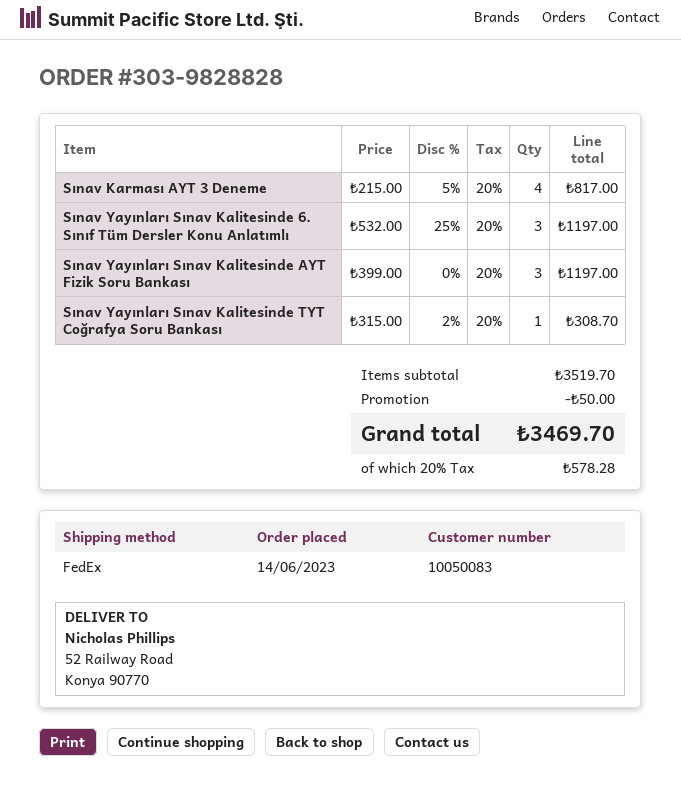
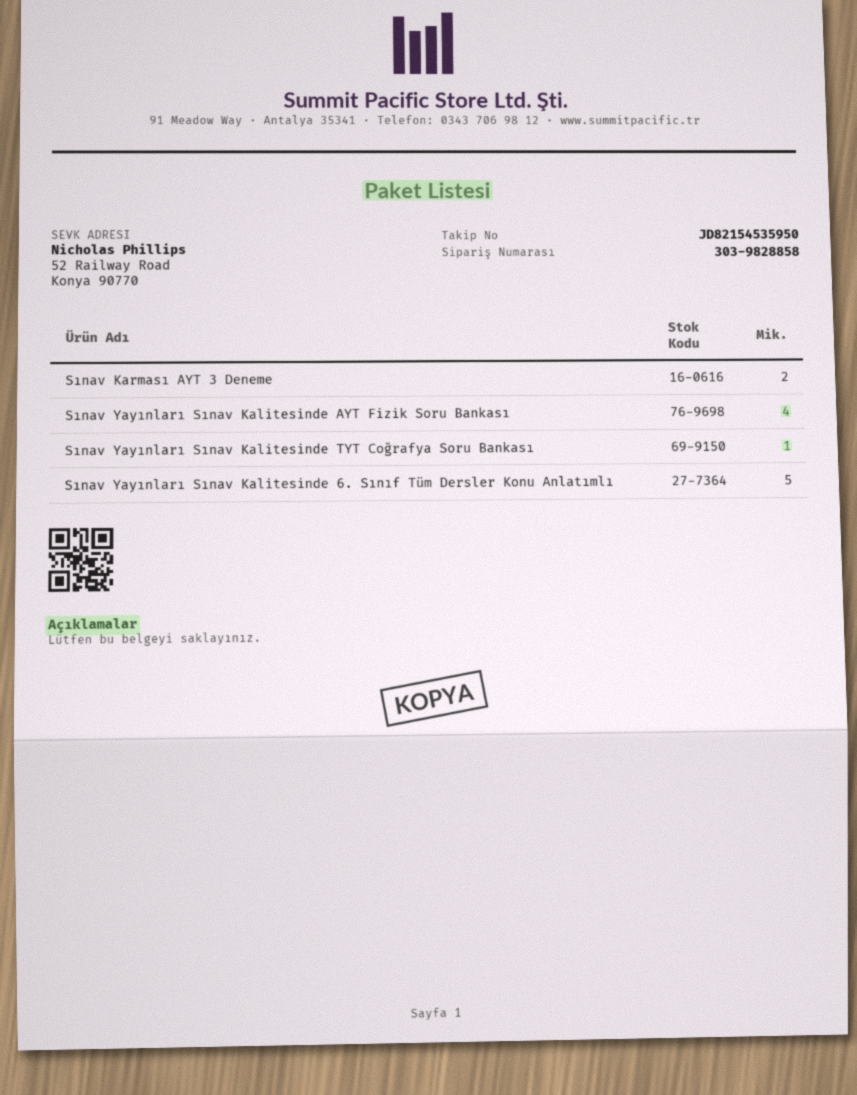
order number: 303-9828828 -> 303-9828858
Sınav Karması AYT 3 Deneme: 4 -> 2
Sınav Yayınları Sınav Kalitesinde 6. Sınıf Tüm Dersler Konu Anlatımlı: 3 -> 5
Sınav Yayınları Sınav Kalitesinde AYT Fizik Soru Bankası: 3 -> 4

